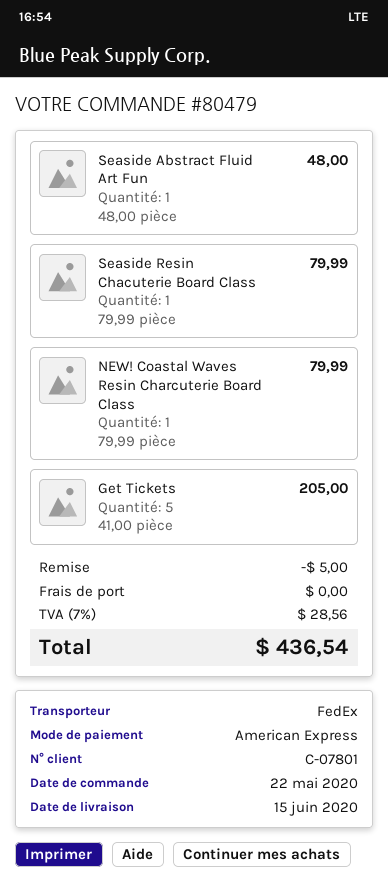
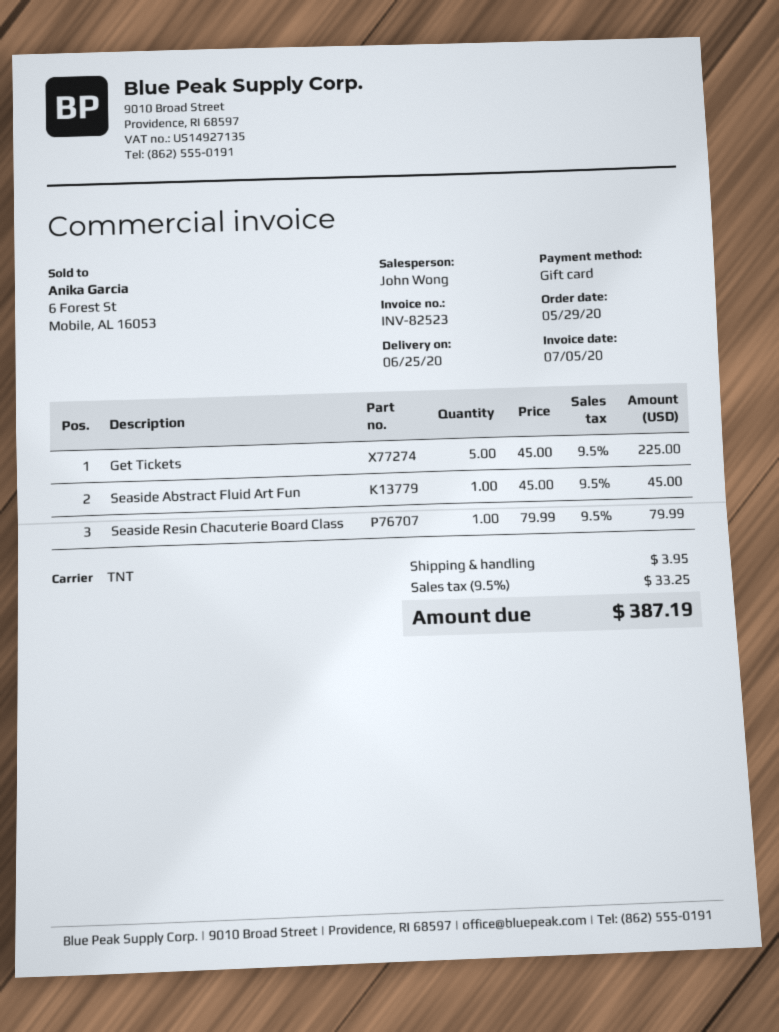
order date: 2020-05-22 -> 2020-05-29
delivery date: 2020-06-15 -> 2020-06-25
payment method: American Express -> gift card
shipping method: FedEx -> TNT
Seaside Abstract Fluid Art Fun: 1 x 48.00 = 48.00 -> 1 x 45.00 = 45.00
NEW! Coastal Waves Resin Charcuterie Board Class: 1 x 79.99 = 79.99 -> none
Get Tickets: 5 x 41.00 = 205.00 -> 5 x 45.00 = 225.00
discount: 5.00 -> none
shipping: 0.00 -> 3.95
tax: 7% = 28.56 -> 9.5% = 33.25
total: 436.54 -> 387.19

